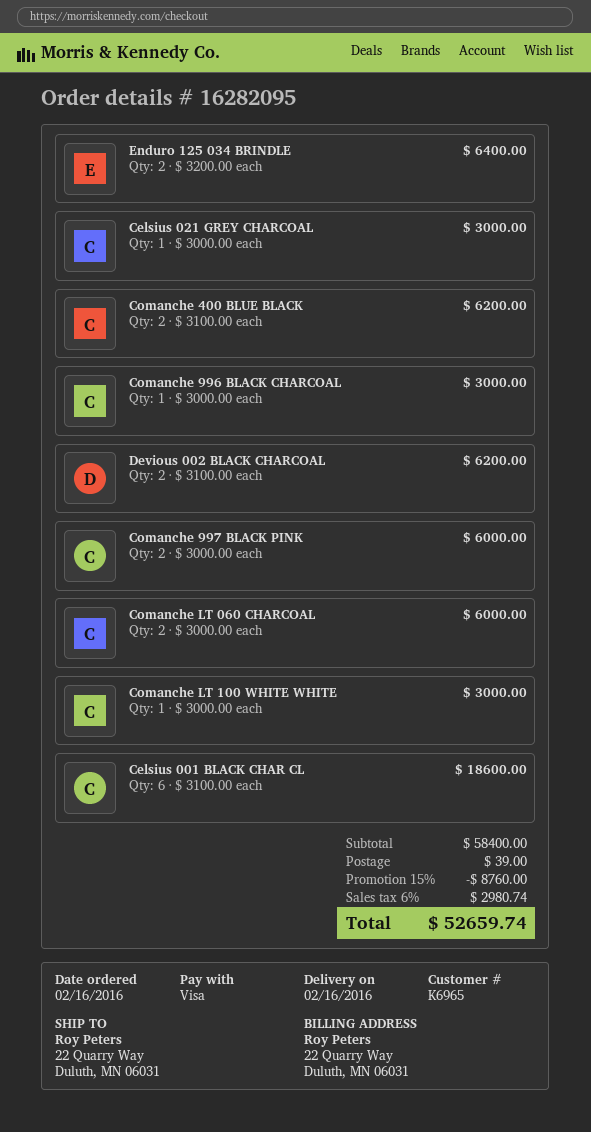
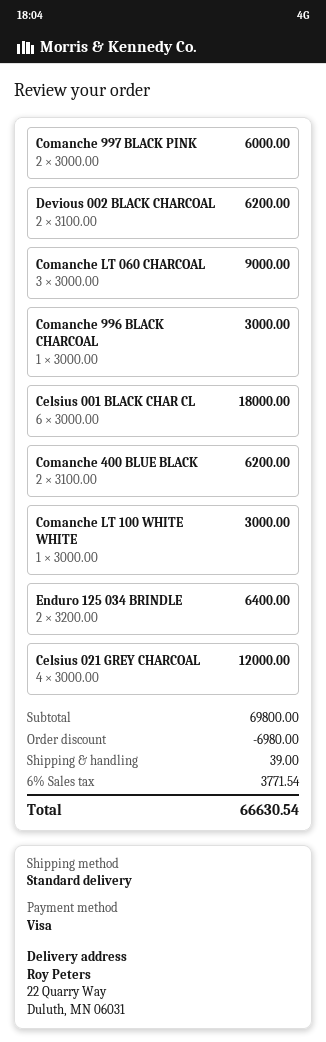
Celsius 021 GREY CHARCOAL: 1 x 3000.00 = 3000.00 -> 4 x 3000.00 = 12000.00
Comanche LT 060 CHARCOAL: 2 x 3000.00 = 6000.00 -> 3 x 3000.00 = 9000.00
Celsius 001 BLACK CHAR CL: 6 x 3100.00 = 18600.00 -> 6 x 3000.00 = 18000.00
subtotal: 58400.00 -> 69800.00
discount: 8760.00 -> 6980.00
tax: 6% = 2980.74 -> 6% = 3771.54
total: 52659.74 -> 66630.54

